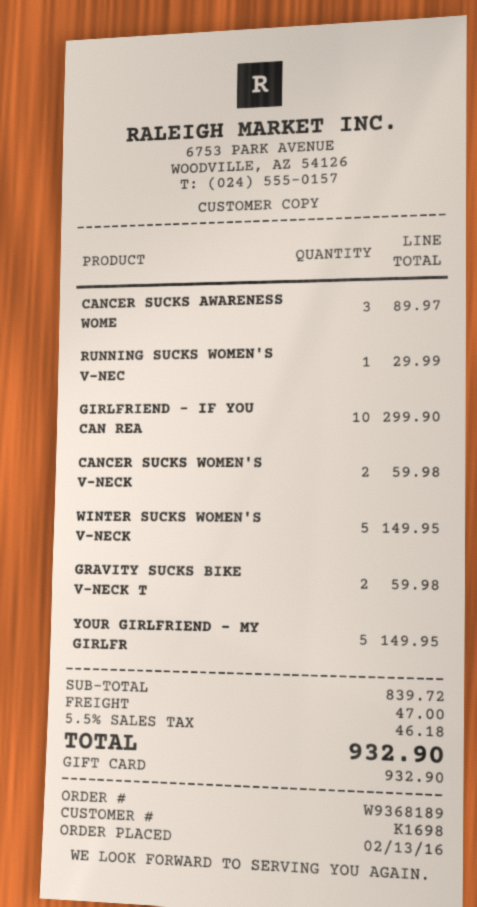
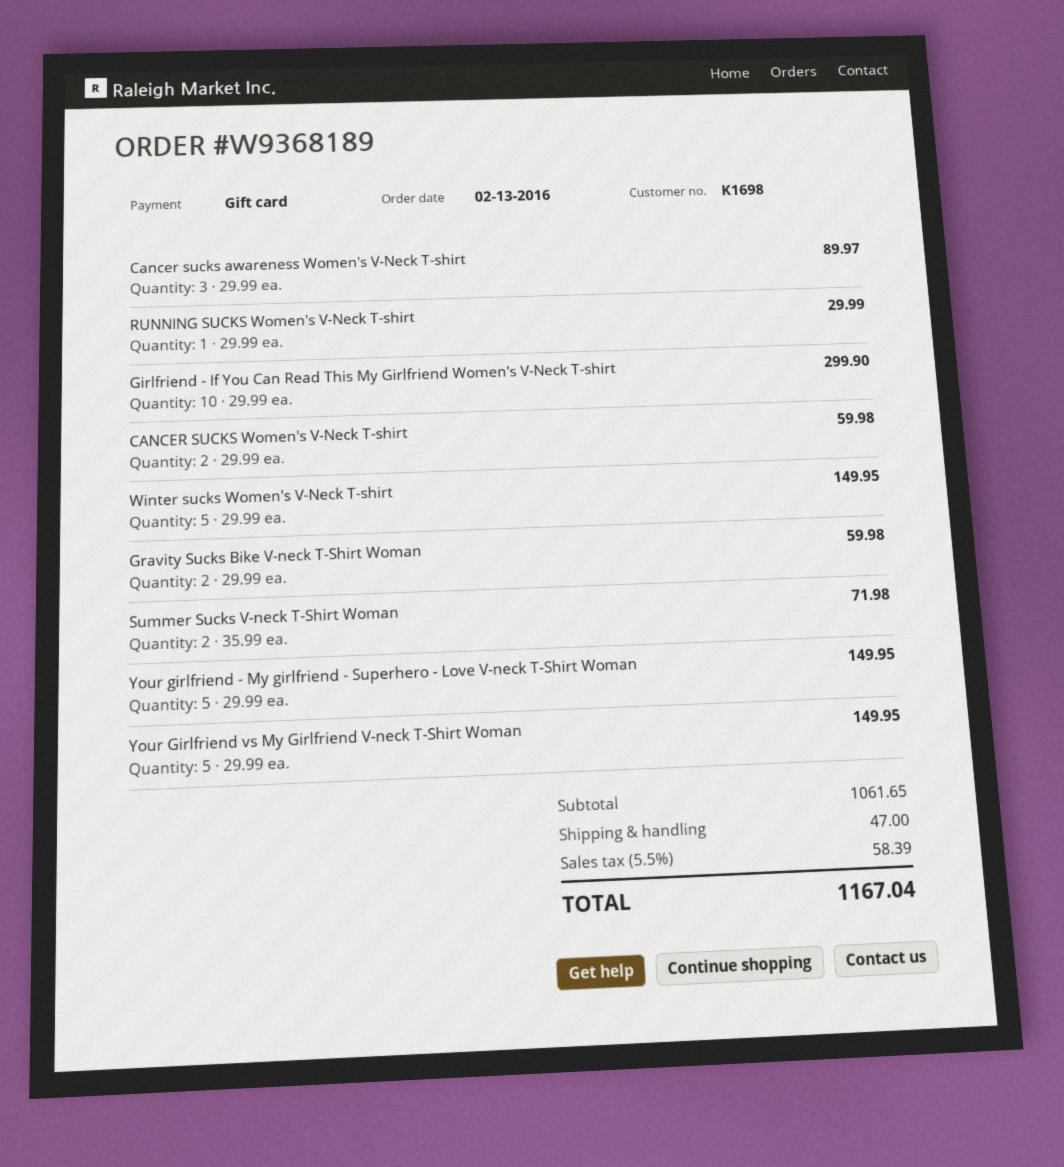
Summer Sucks V-neck T-Shirt Woman: none -> 2 for 71.98
Your Girlfriend vs My Girlfriend V-neck T-Shirt Woman: none -> 5 for 149.95
subtotal: 839.72 -> 1061.65
tax: 5.5% = 46.18 -> 5.5% = 58.39
total: 932.90 -> 1167.04

